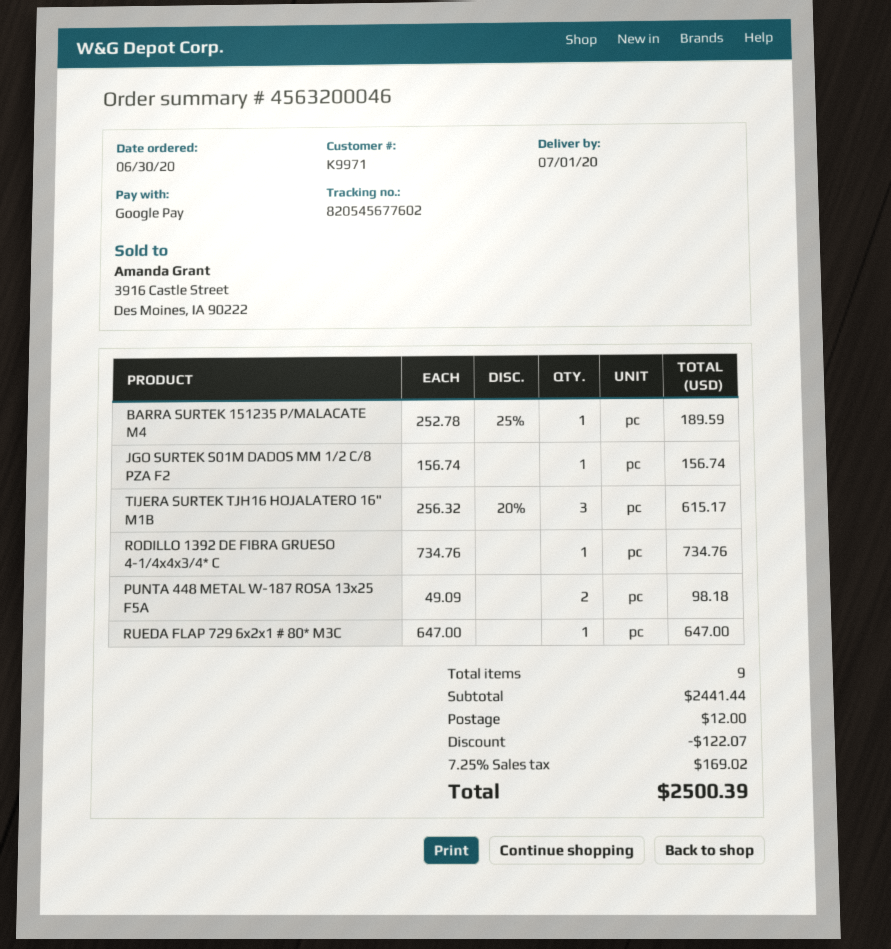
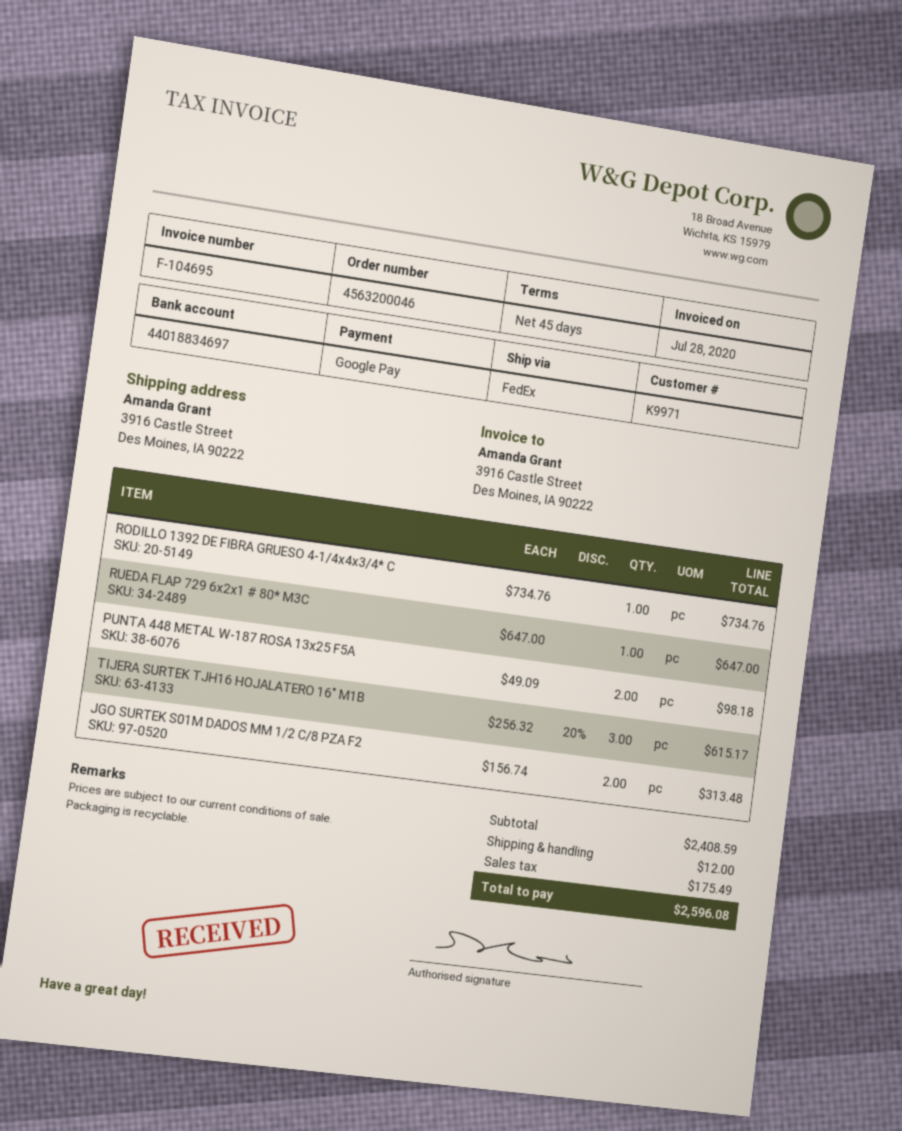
BARRA SURTEK 151235 P/MALACATE M4: 1 x 252.78 - 25% = 189.59 -> none
JGO SURTEK S01M DADOS MM 1/2 C/8 PZA F2: 1 x 156.74 = 156.74 -> 2 x 156.74 = 313.48
subtotal: 2441.44 -> 2408.59
discount: 122.07 -> none
tax: 169.02 -> 175.49
total: 2500.39 -> 2596.08

